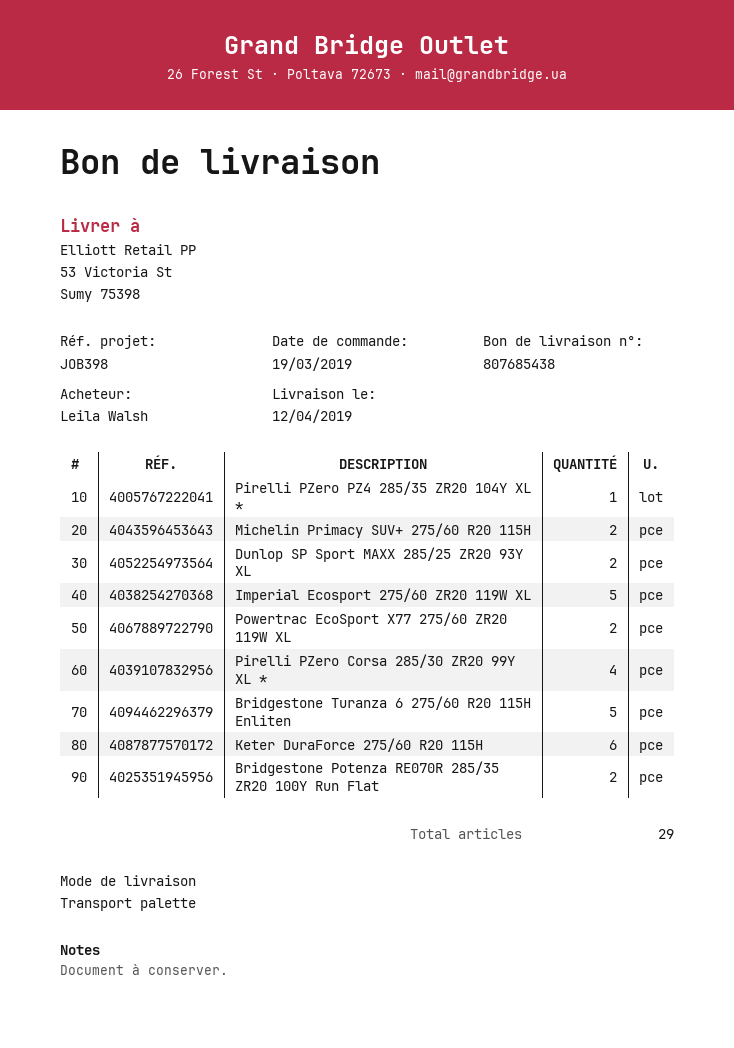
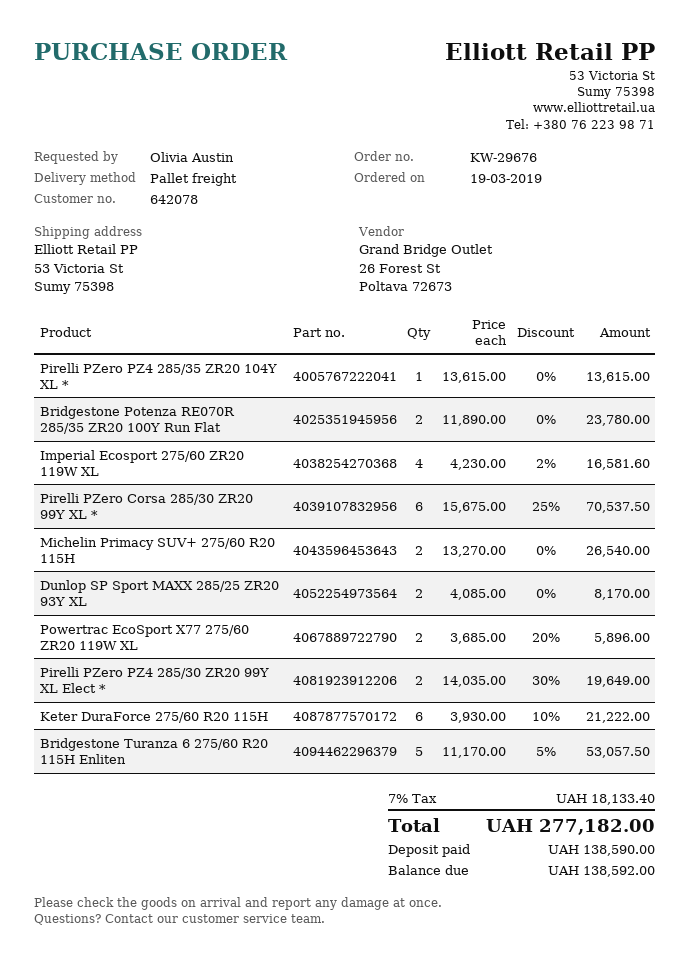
ordered by: Leila Walsh -> Olivia Austin
Imperial Ecosport 275/60 ZR20 119W XL: 5 -> 4
Pirelli PZero Corsa 285/30 ZR20 99Y XL *: 4 -> 6
Pirelli PZero PZ4 285/30 ZR20 99Y XL Elect *: none -> 2

